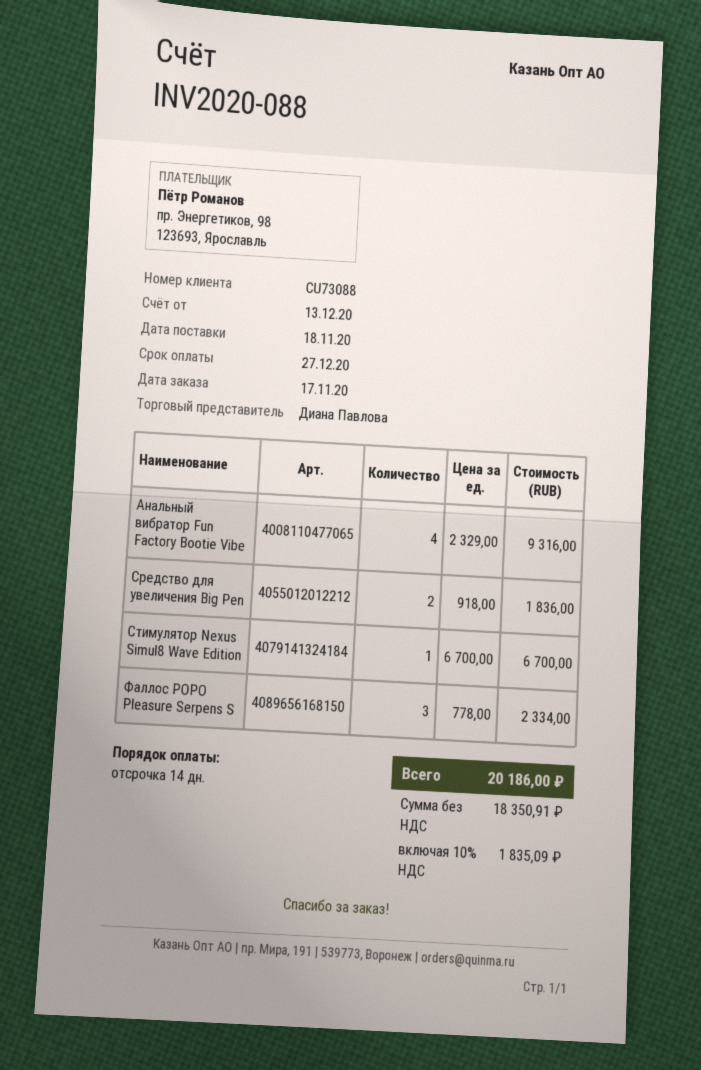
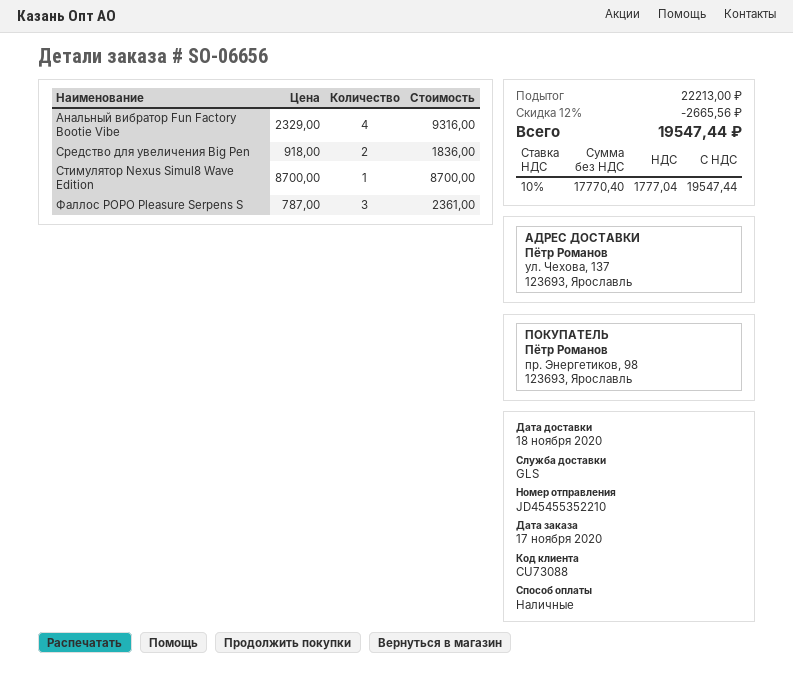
Стимулятор Nexus Simul8 Wave Edition: 1 x 6700.00 = 6700.00 -> 1 x 8700.00 = 8700.00
Фаллос POPO Pleasure Serpens S: 3 x 778.00 = 2334.00 -> 3 x 787.00 = 2361.00
discount: none -> 12% = 2665.56
net: 18350.91 -> 17770.40
tax: 10% = 1835.09 -> 10% = 1777.04
total: 20186.00 -> 19547.44

